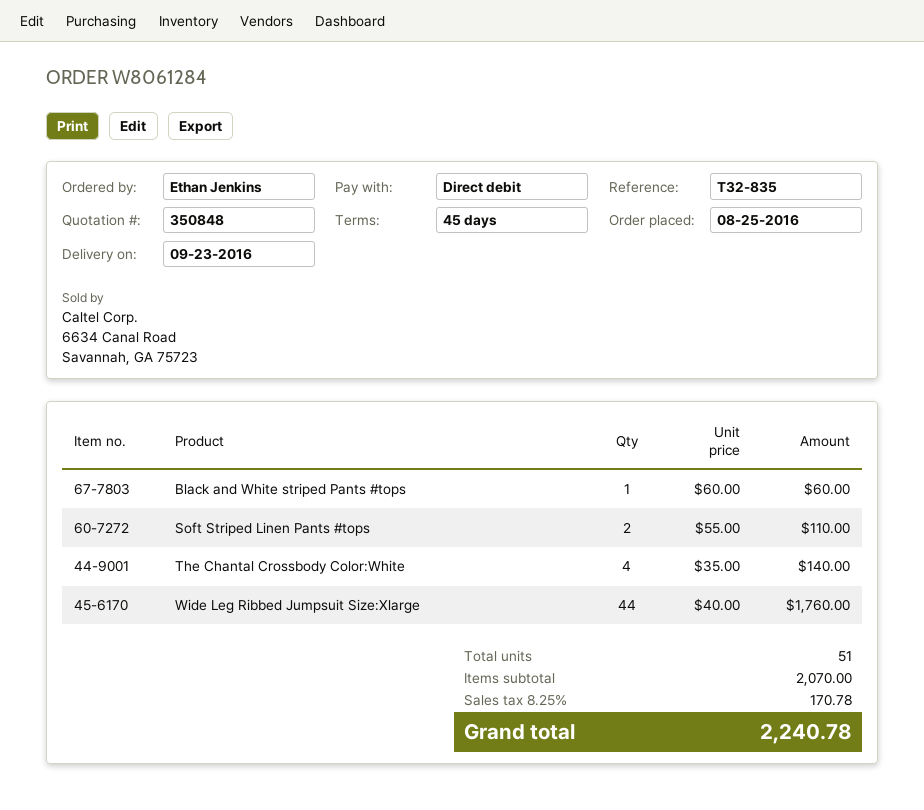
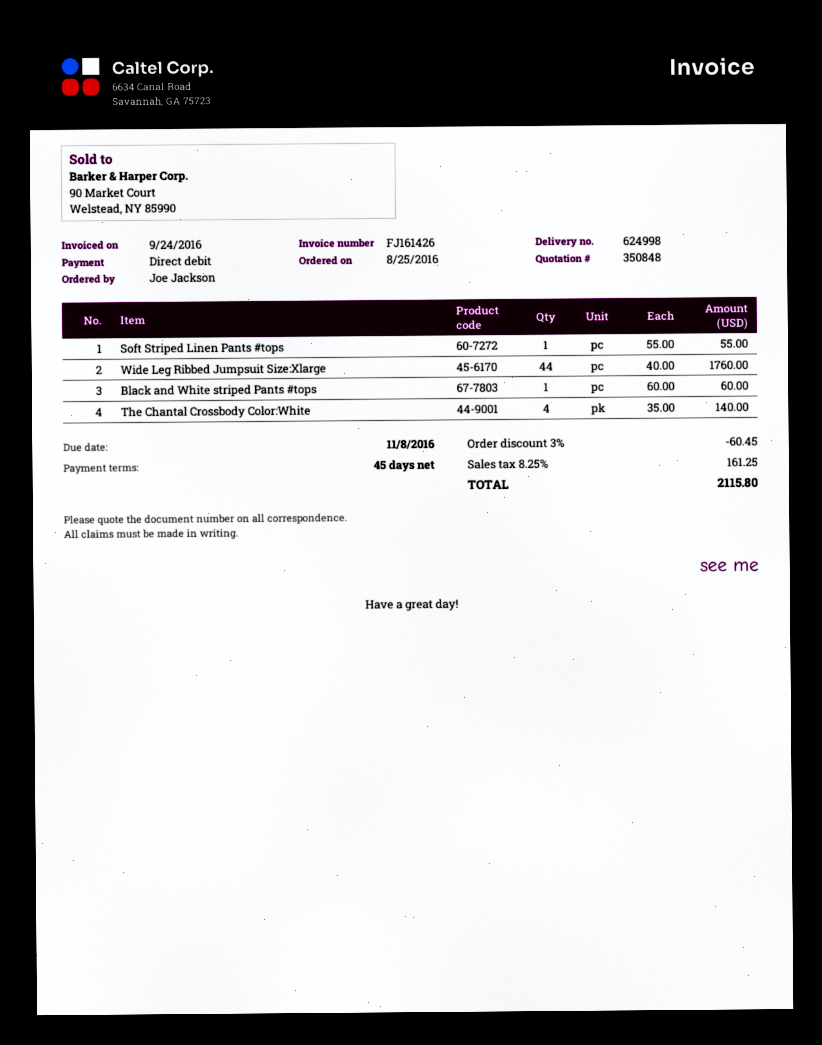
ordered by: Ethan Jenkins -> Joe Jackson
Soft Striped Linen Pants #tops: 2 x 55.00 = 110.00 -> 1 x 55.00 = 55.00
discount: none -> 3% = 60.45
tax: 8.25% = 170.78 -> 8.25% = 161.25
total: 2240.78 -> 2115.80

